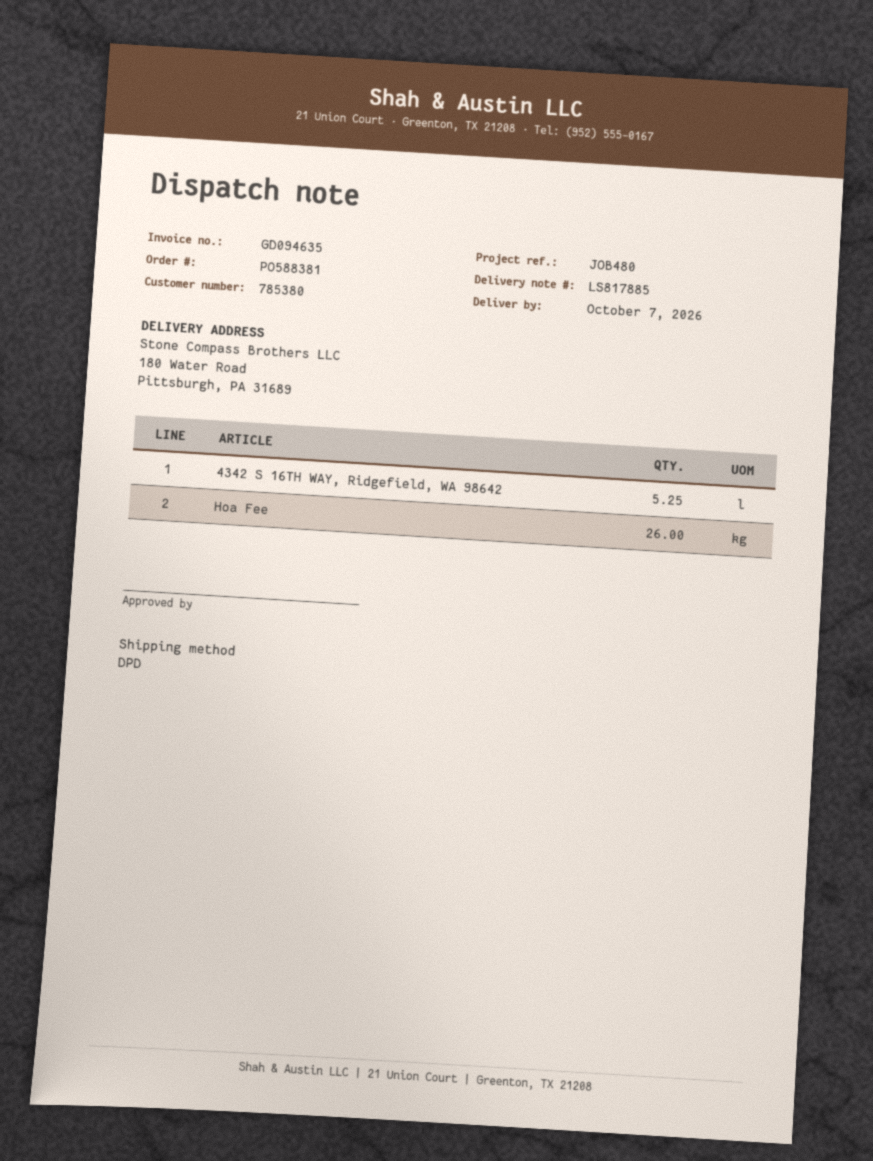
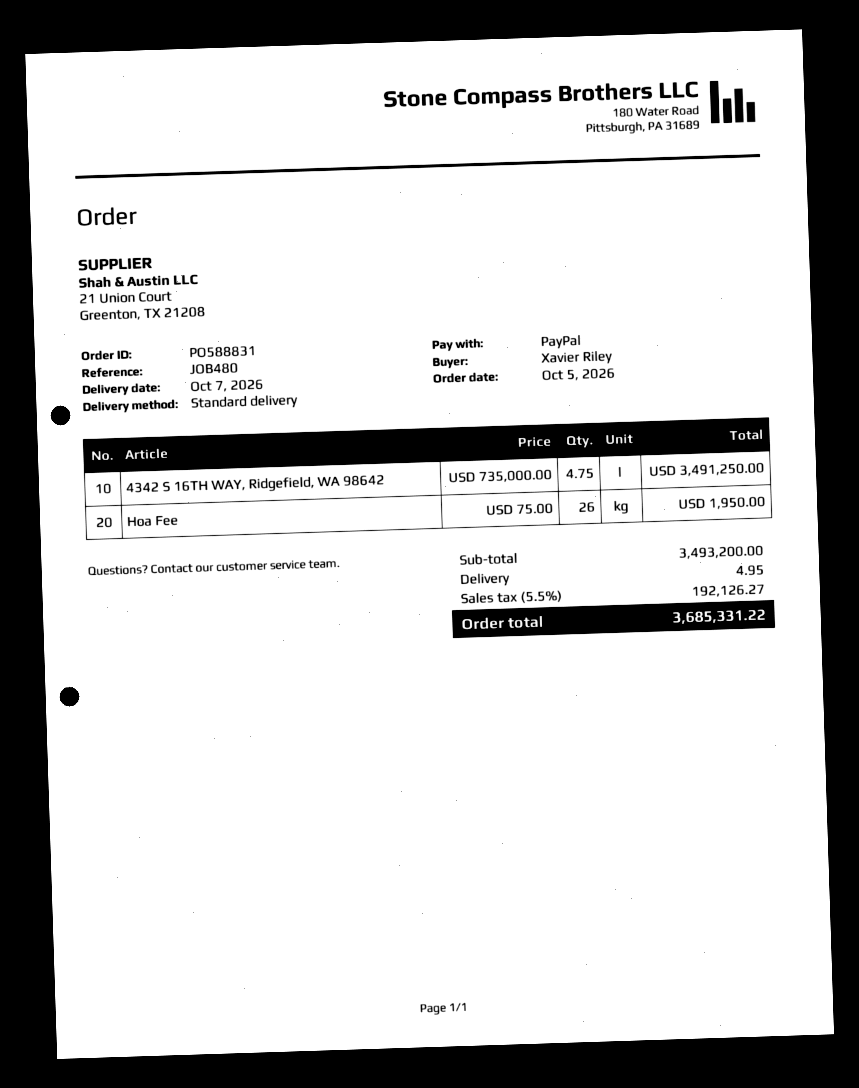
order number: PO588381 -> PO588831
shipping method: DPD -> standard
4342 S 16TH WAY, Ridgefield, WA 98642: 5.25 -> 4.75

